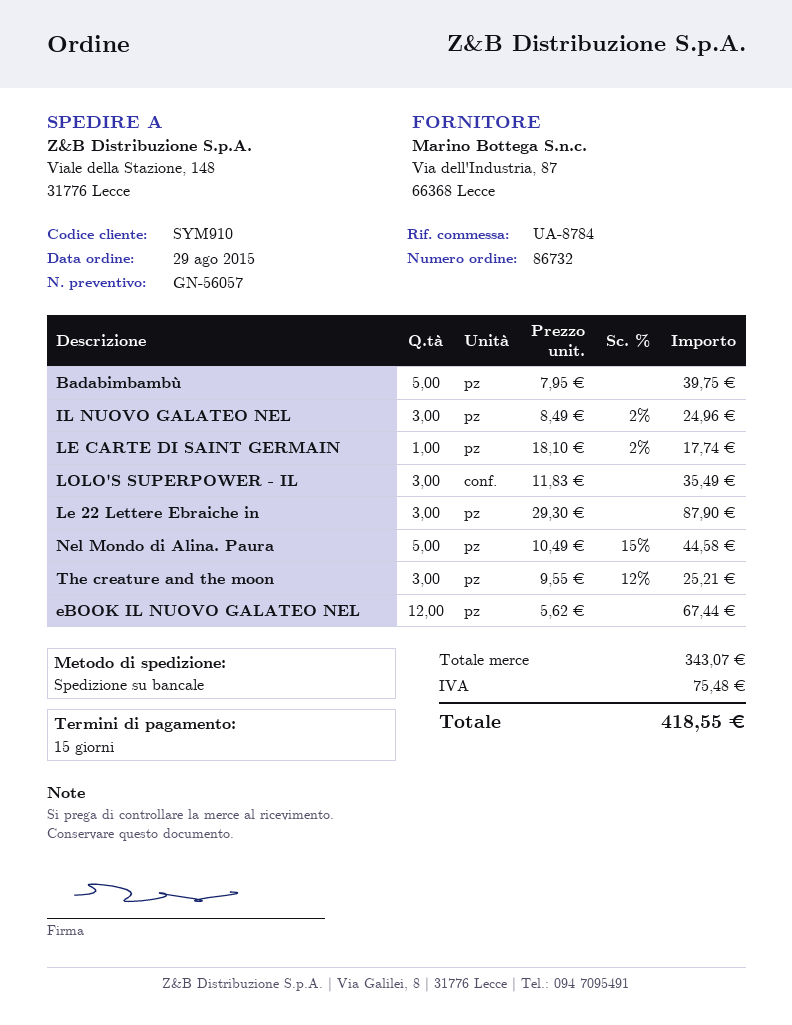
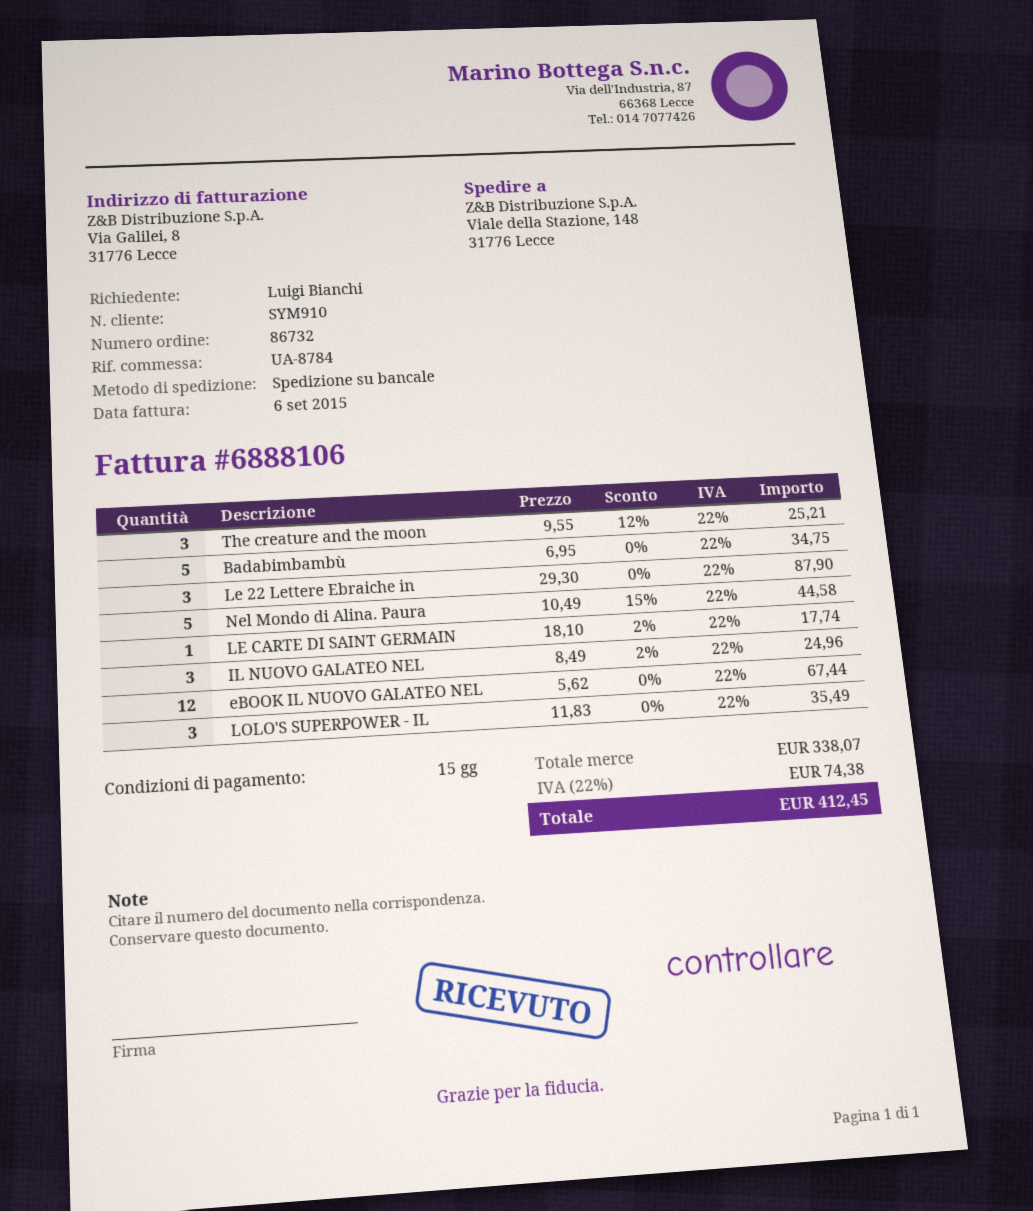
Badabimbambù: 5 x 7.95 = 39.75 -> 5 x 6.95 = 34.75
subtotal: 343.07 -> 338.07
tax: 75.48 -> 74.38
total: 418.55 -> 412.45

